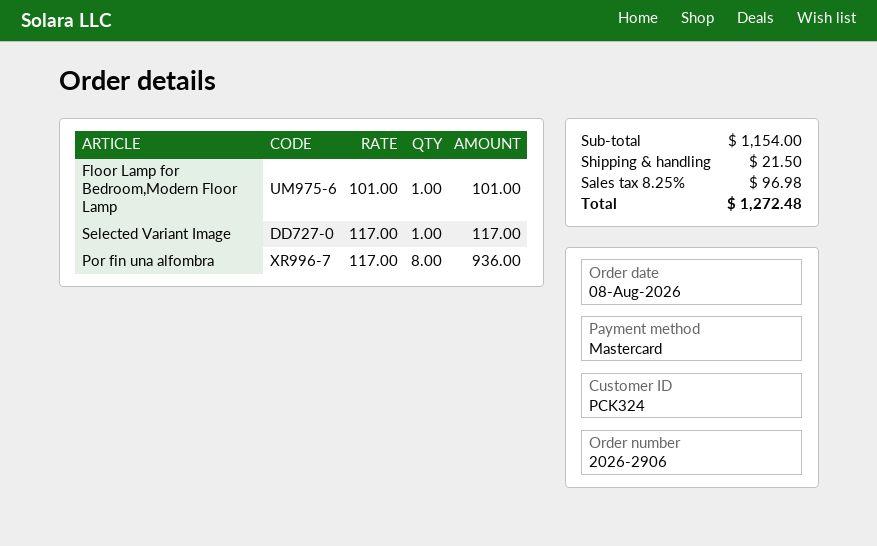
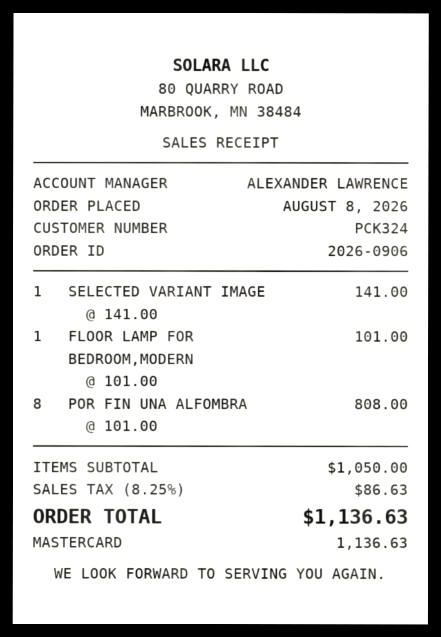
order number: 2026-2906 -> 2026-0906
Selected Variant Image: 1 x 117.00 = 117.00 -> 1 x 141.00 = 141.00
Por fin una alfombra: 8 x 117.00 = 936.00 -> 8 x 101.00 = 808.00
subtotal: 1154.00 -> 1050.00
shipping: 21.50 -> none
tax: 8.25% = 96.98 -> 8.25% = 86.63
total: 1272.48 -> 1136.63

